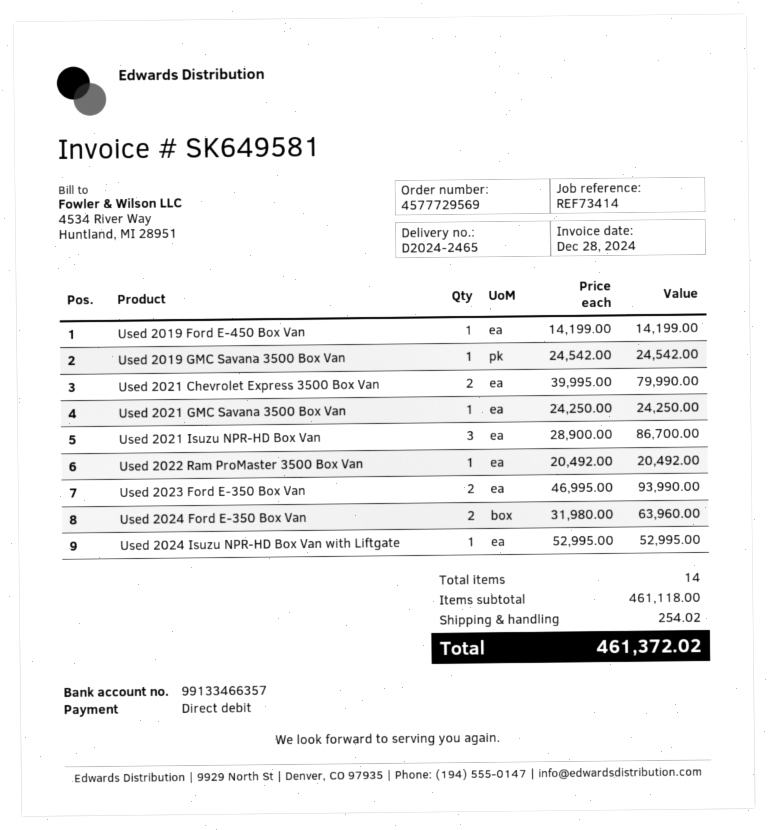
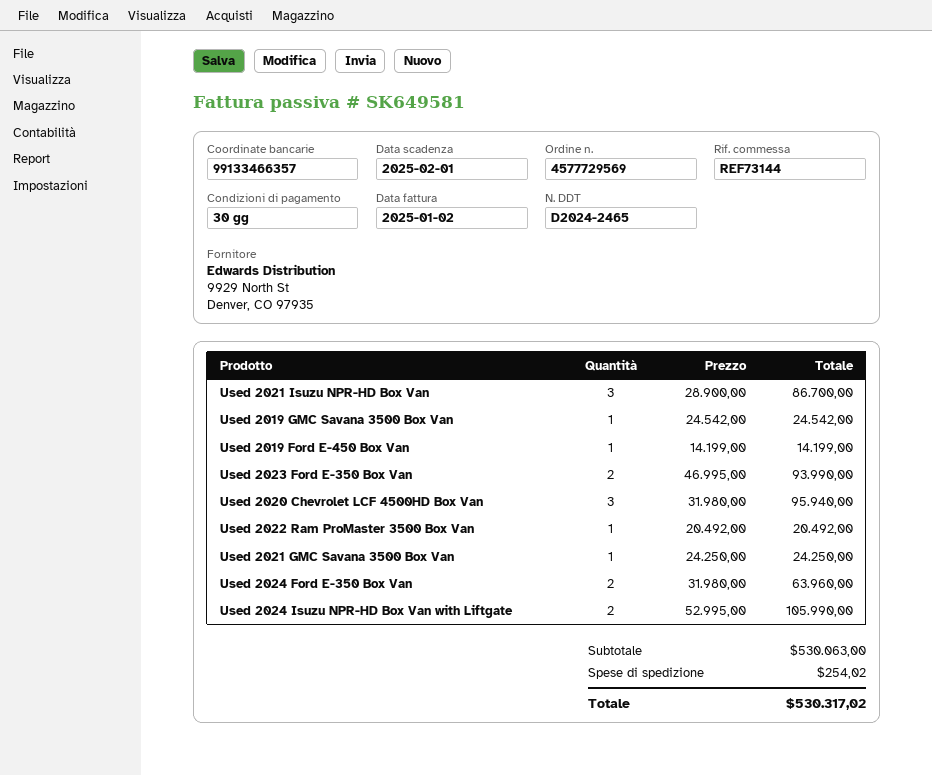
invoice date: 2024-12-28 -> 2025-01-02
reference: REF73414 -> REF73144
Used 2021 Chevrolet Express 3500 Box Van: 2 x 39995.00 = 79990.00 -> none
Used 2024 Isuzu NPR-HD Box Van with Liftgate: 1 x 52995.00 = 52995.00 -> 2 x 52995.00 = 105990.00
Used 2020 Chevrolet LCF 4500HD Box Van: none -> 3 x 31980.00 = 95940.00
subtotal: 461118.00 -> 530063.00
total: 461372.02 -> 530317.02

